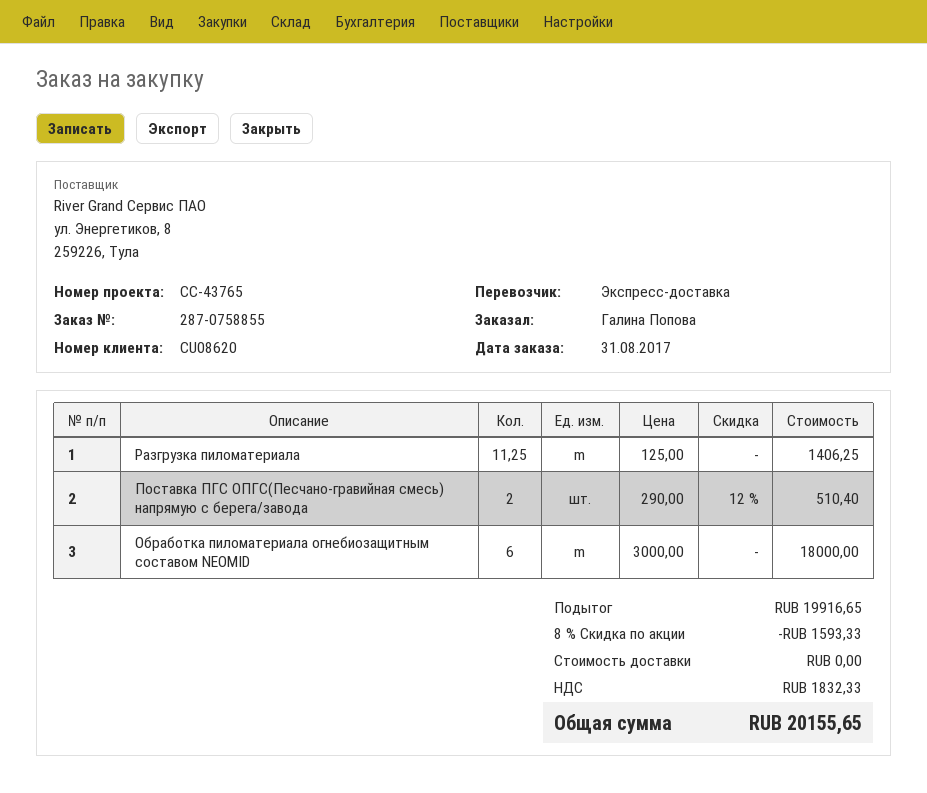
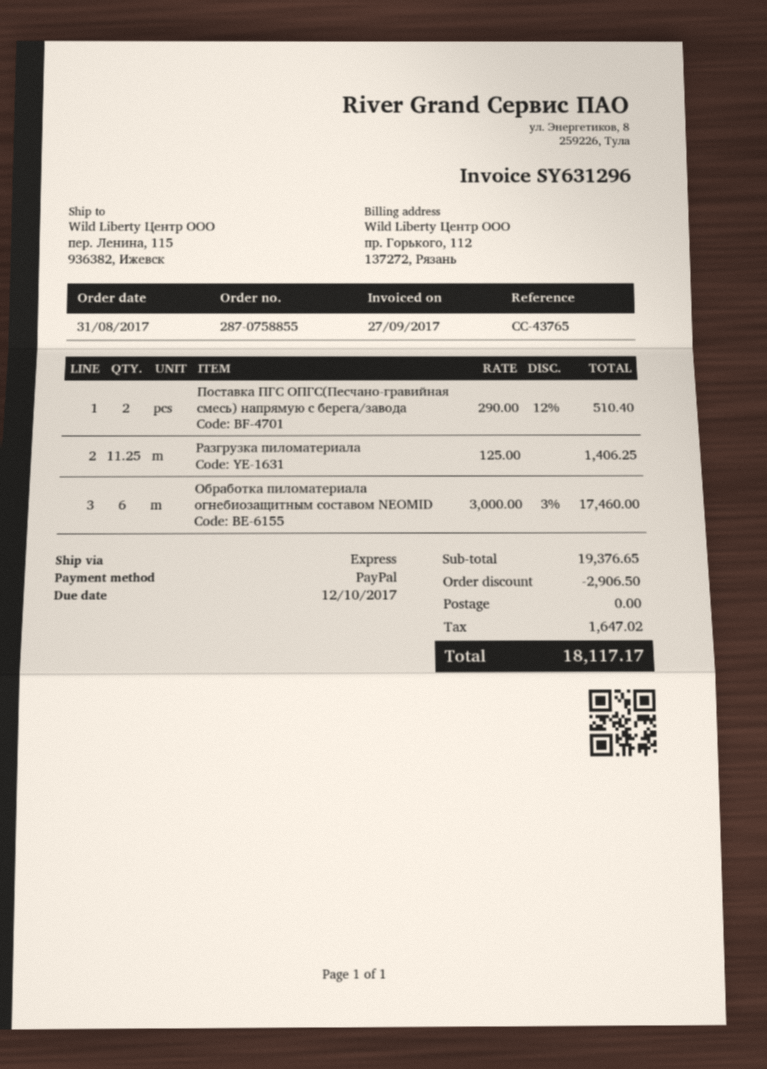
Обработка пиломатериала огнебиозащитным составом NEOMID: 6 x 3000.00 = 18000.00 -> 6 x 3000.00 - 3% = 17460.00
subtotal: 19916.65 -> 19376.65
discount: 1593.33 -> 2906.50
tax: 1832.33 -> 1647.02
total: 20155.65 -> 18117.17

